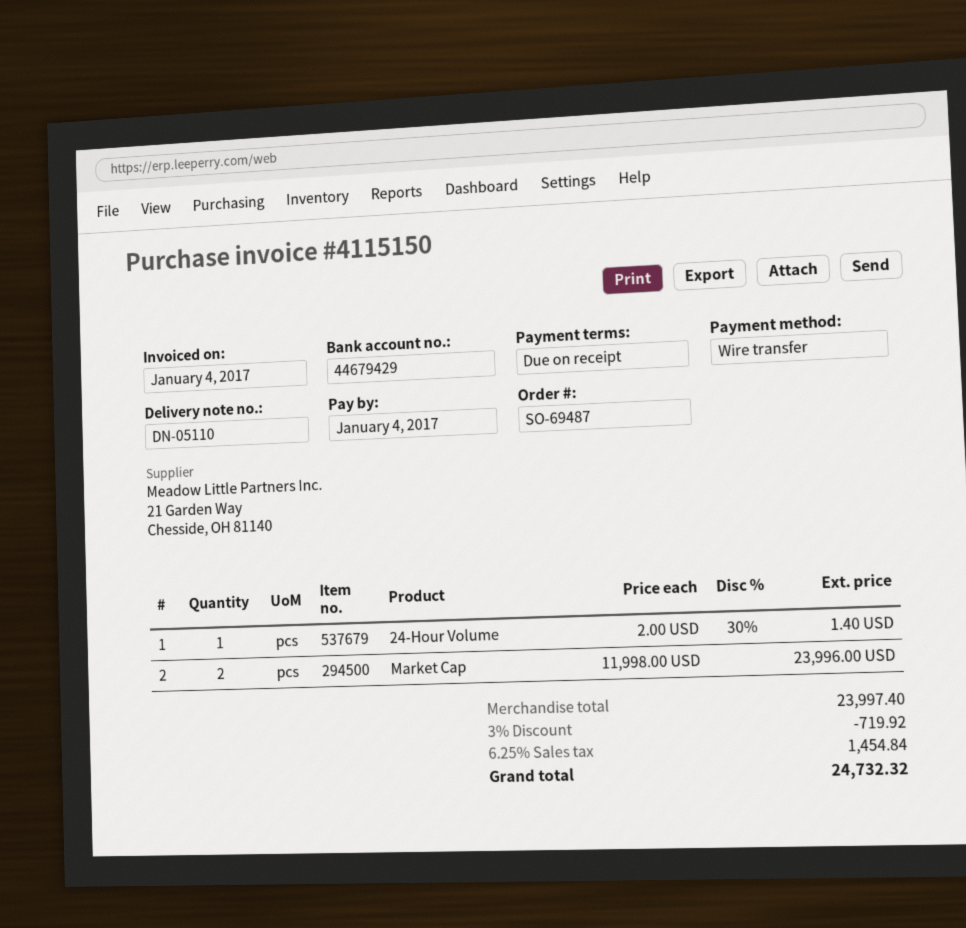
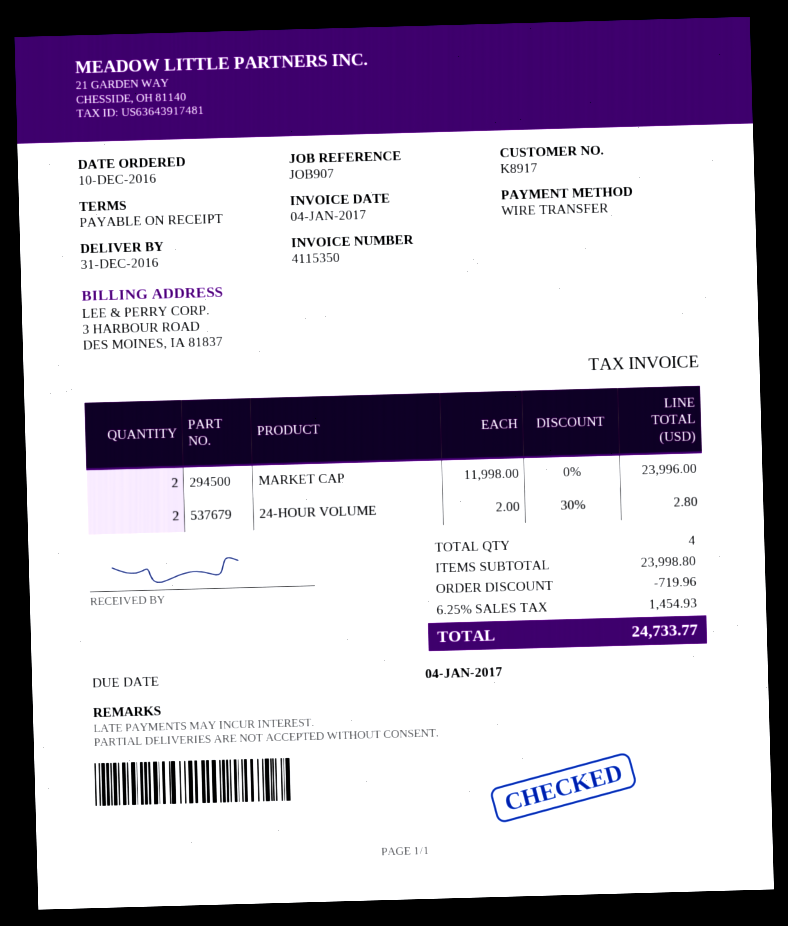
invoice number: 4115150 -> 4115350
24-Hour Volume: 1 x 2.00 - 30% = 1.40 -> 2 x 2.00 - 30% = 2.80
subtotal: 23997.40 -> 23998.80
discount: 719.92 -> 719.96
tax: 6.25% = 1454.84 -> 6.25% = 1454.93
total: 24732.32 -> 24733.77

